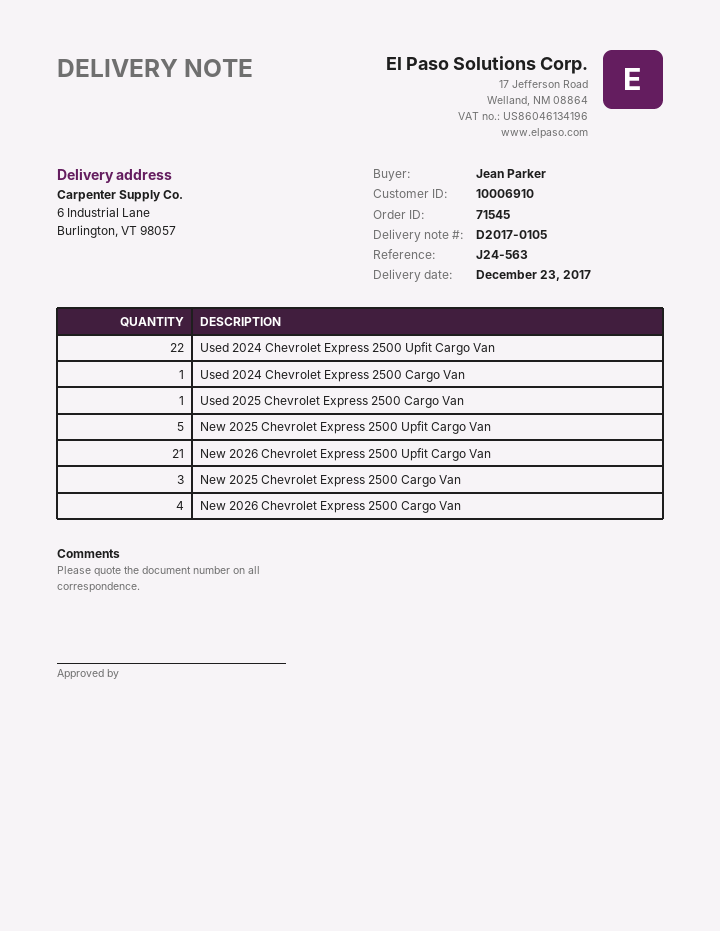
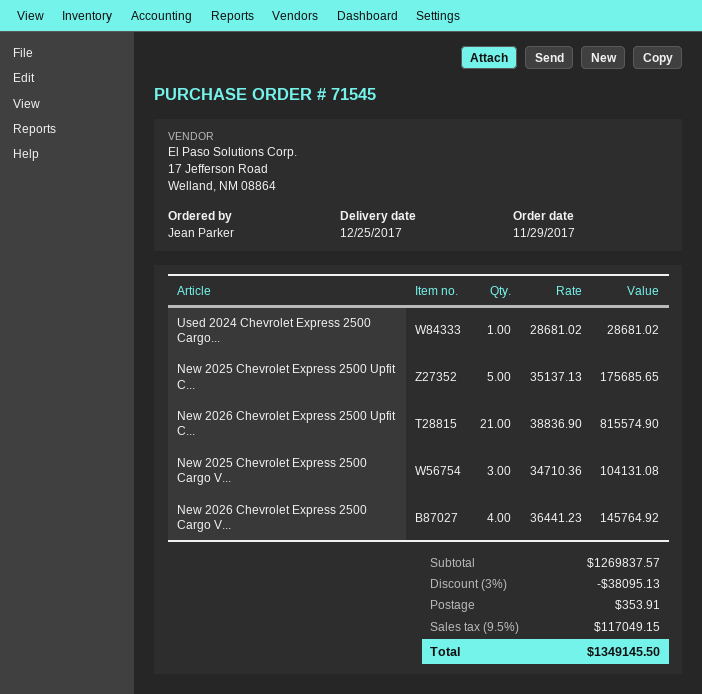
delivery date: 2017-12-23 -> 2017-12-25
Used 2024 Chevrolet Express 2500 Upfit Cargo Van: 22 -> none
Used 2025 Chevrolet Express 2500 Cargo Van: 1 -> none

